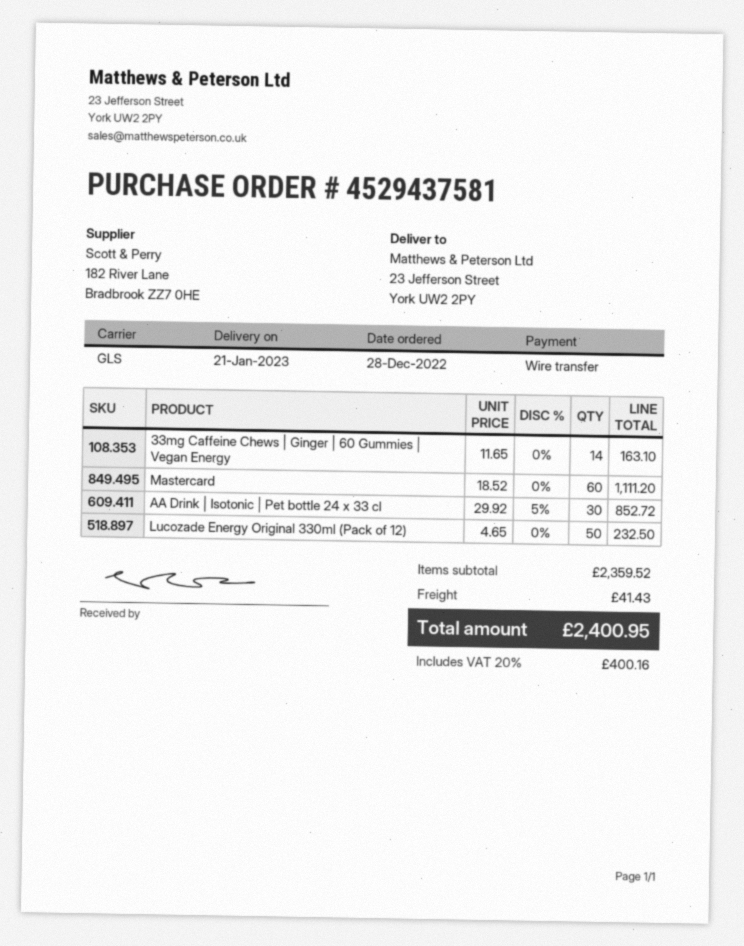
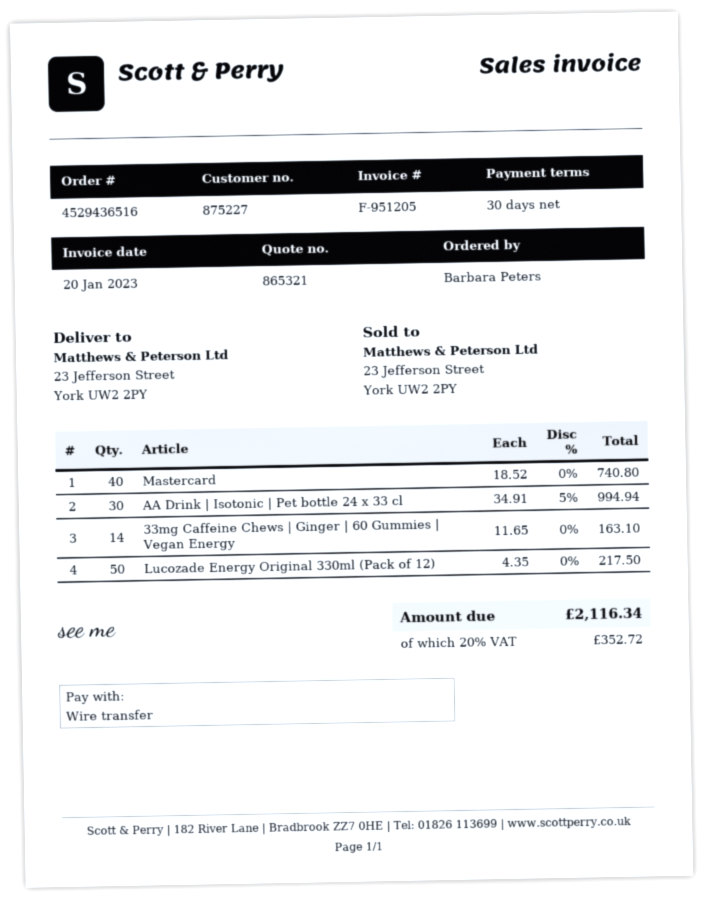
order number: 4529437581 -> 4529436516
Mastercard: 60 x 18.52 = 1111.20 -> 40 x 18.52 = 740.80
AA Drink | Isotonic | Pet bottle 24 x 33 cl: 30 x 29.92 - 5% = 852.72 -> 30 x 34.91 - 5% = 994.94
Lucozade Energy Original 330ml (Pack of 12): 50 x 4.65 = 232.50 -> 50 x 4.35 = 217.50
shipping: 41.43 -> none
tax: 20% = 400.16 -> 20% = 352.72
total: 2400.95 -> 2116.34

